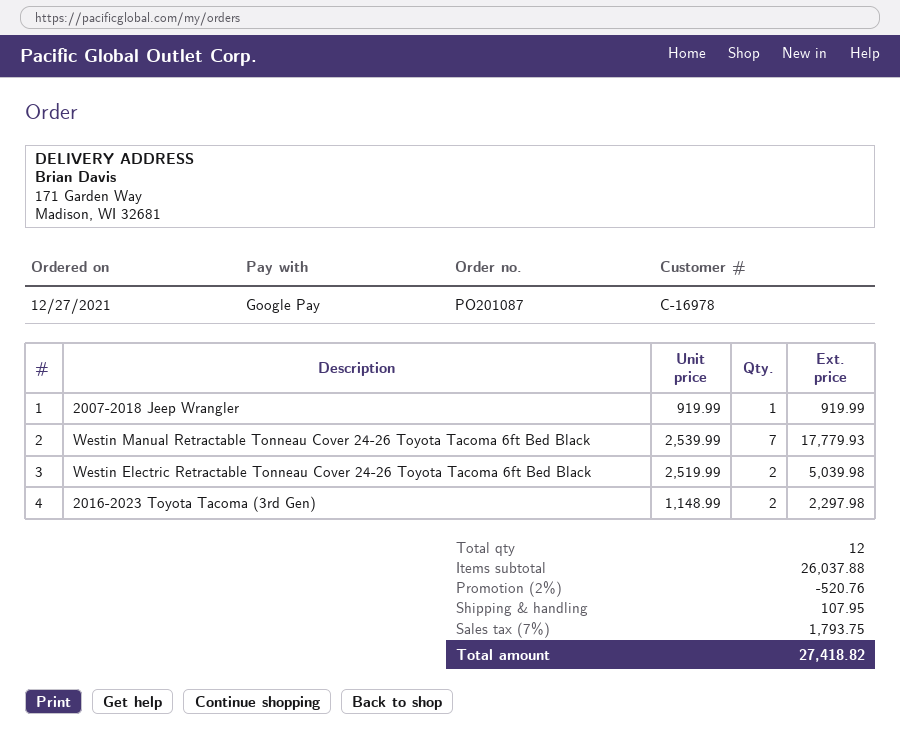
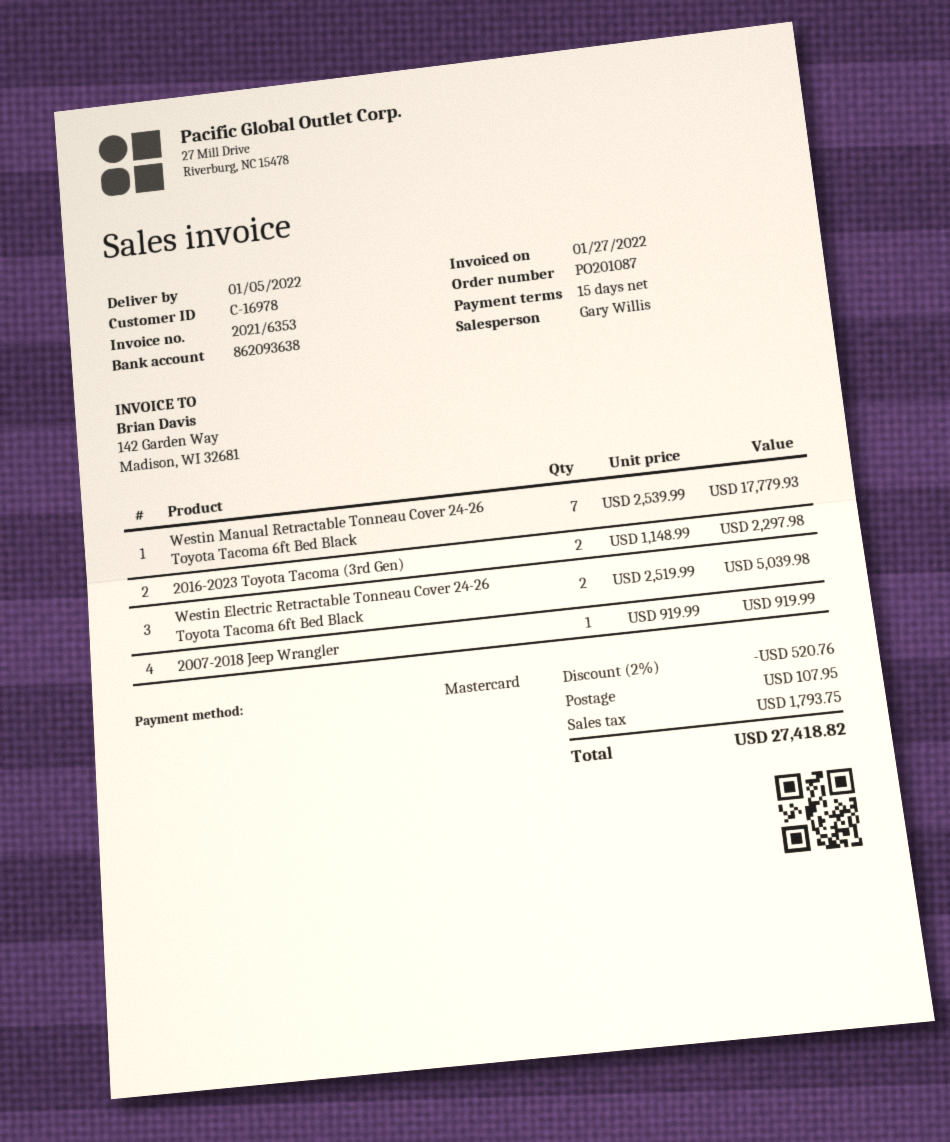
payment method: Google Pay -> Mastercard

